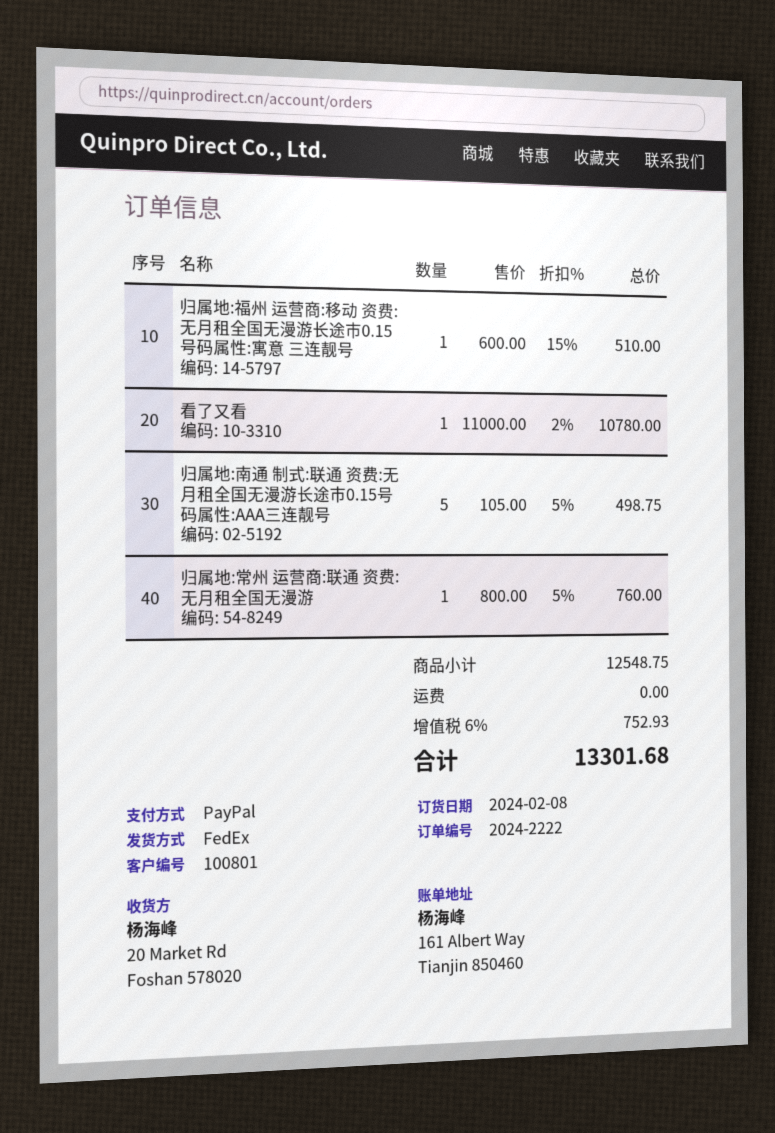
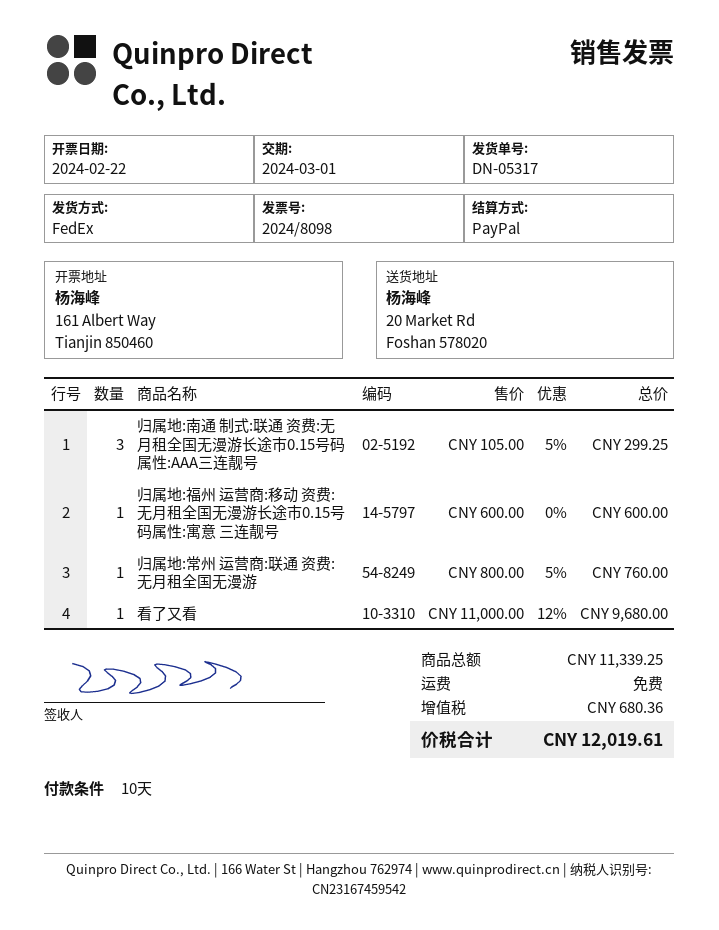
归属地:福州 运营商:移动 资费:无月租全国无漫游长途市0.15号码属性:寓意 三连靓号: 1 x 600.00 - 15% = 510.00 -> 1 x 600.00 = 600.00
看了又看: 1 x 11000.00 - 2% = 10780.00 -> 1 x 11000.00 - 12% = 9680.00
归属地:南通 制式:联通 资费:无月租全国无漫游长途市0.15号码属性:AAA三连靓号: 5 x 105.00 - 5% = 498.75 -> 3 x 105.00 - 5% = 299.25
subtotal: 12548.75 -> 11339.25
tax: 752.93 -> 680.36
total: 13301.68 -> 12019.61

